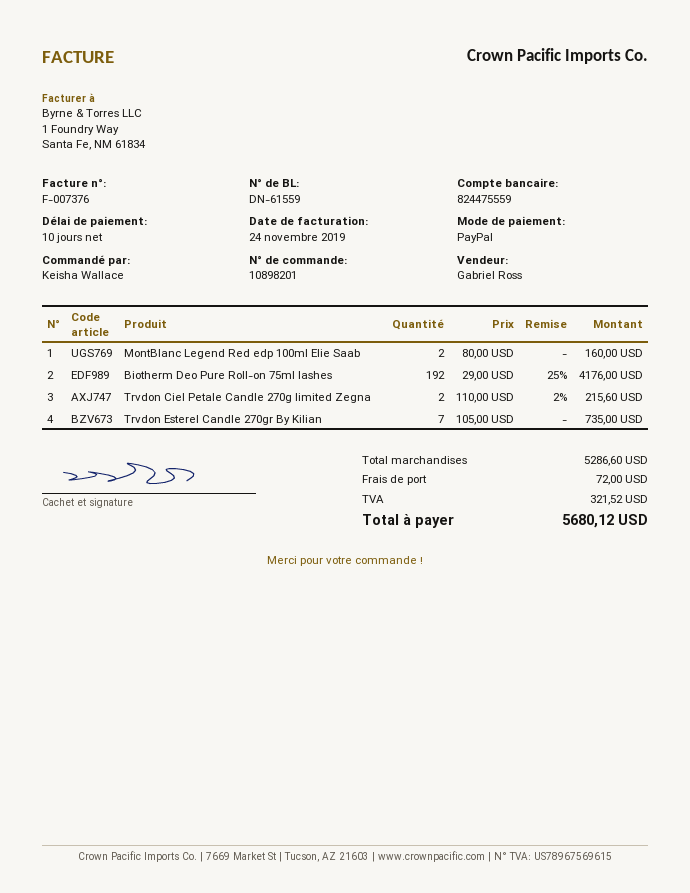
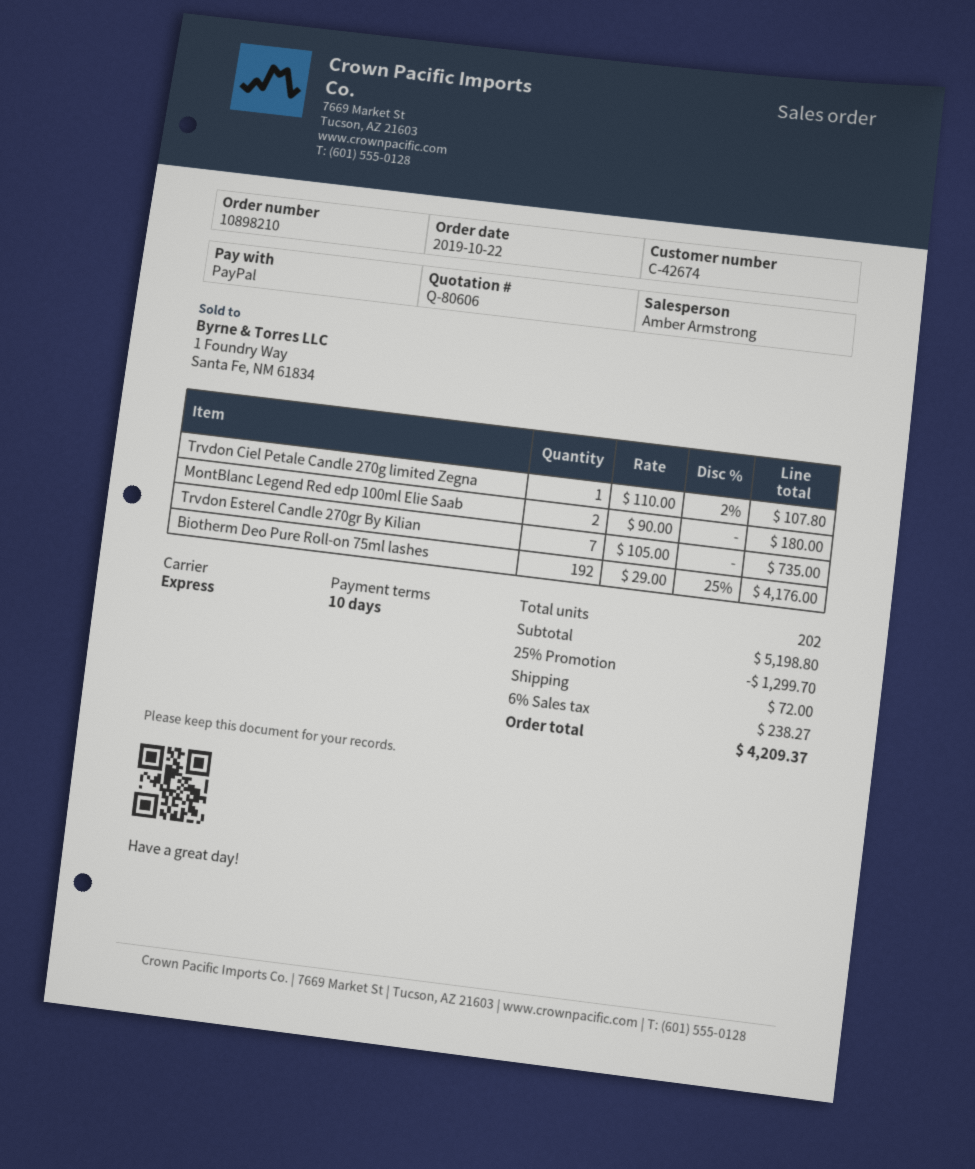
order number: 10898201 -> 10898210
sales rep: Gabriel Ross -> Amber Armstrong
MontBlanc Legend Red edp 100ml Elie Saab: 2 x 80.00 = 160.00 -> 2 x 90.00 = 180.00
Trvdon Ciel Petale Candle 270g limited Zegna: 2 x 110.00 - 2% = 215.60 -> 1 x 110.00 - 2% = 107.80
subtotal: 5286.60 -> 5198.80
discount: none -> 25% = 1299.70
tax: 321.52 -> 238.27
total: 5680.12 -> 4209.37

